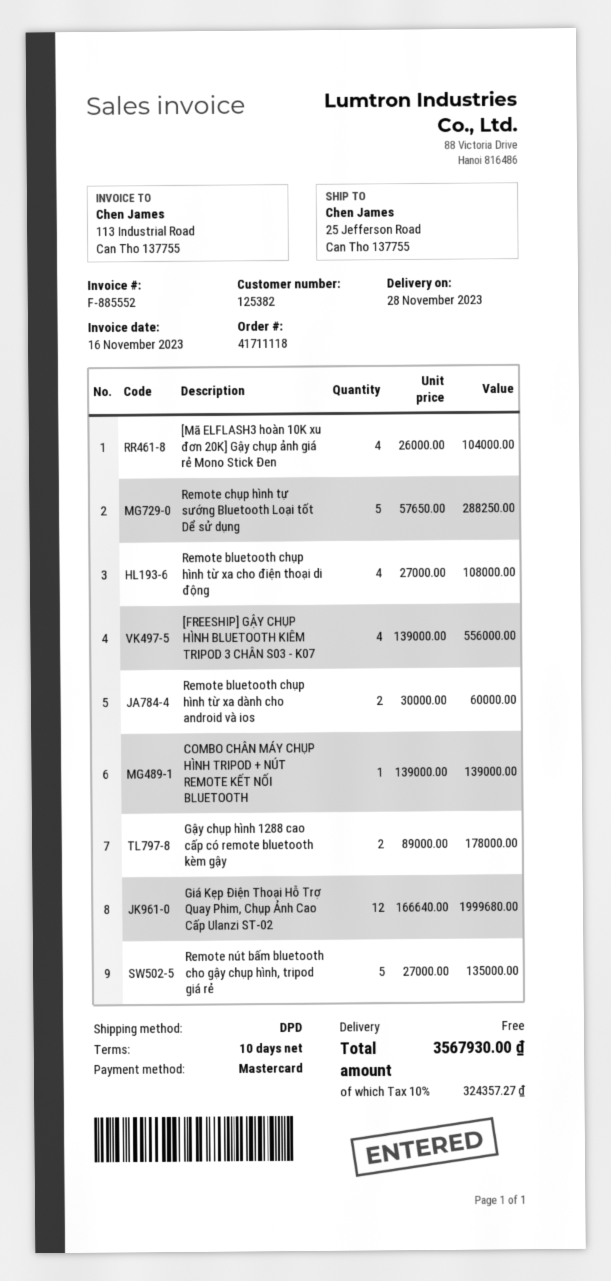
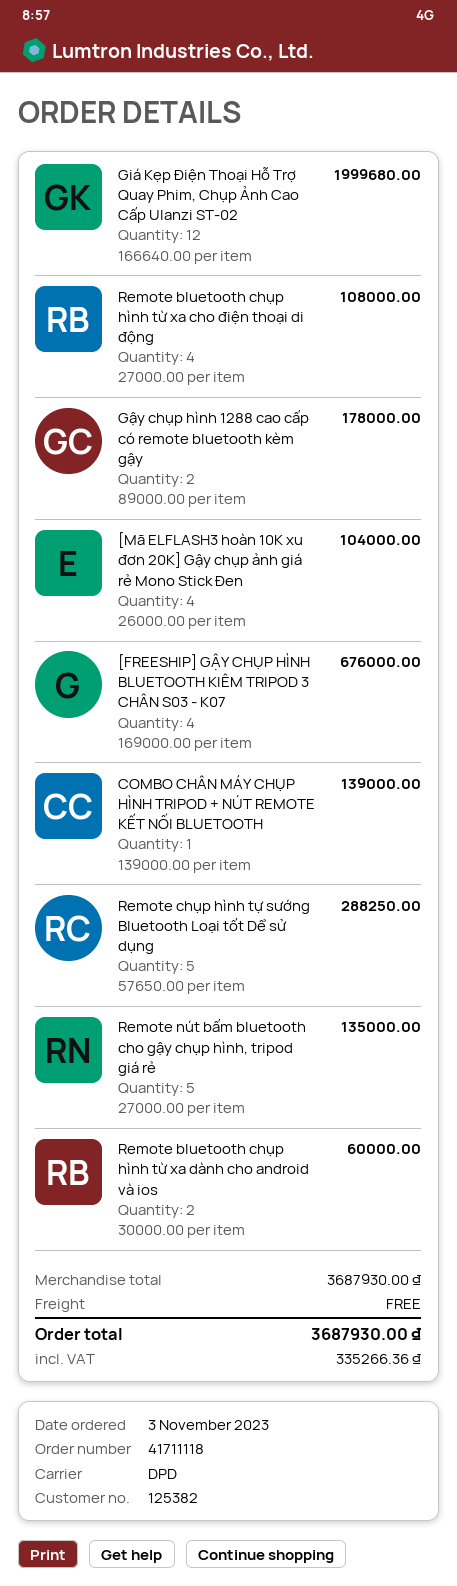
[FREESHIP] GẬY CHỤP HÌNH BLUETOOTH KIÊM TRIPOD 3 CHÂN S03 - K07: 4 x 139000.00 = 556000.00 -> 4 x 169000.00 = 676000.00
tax: 324357.27 -> 335266.36
total: 3567930.00 -> 3687930.00

